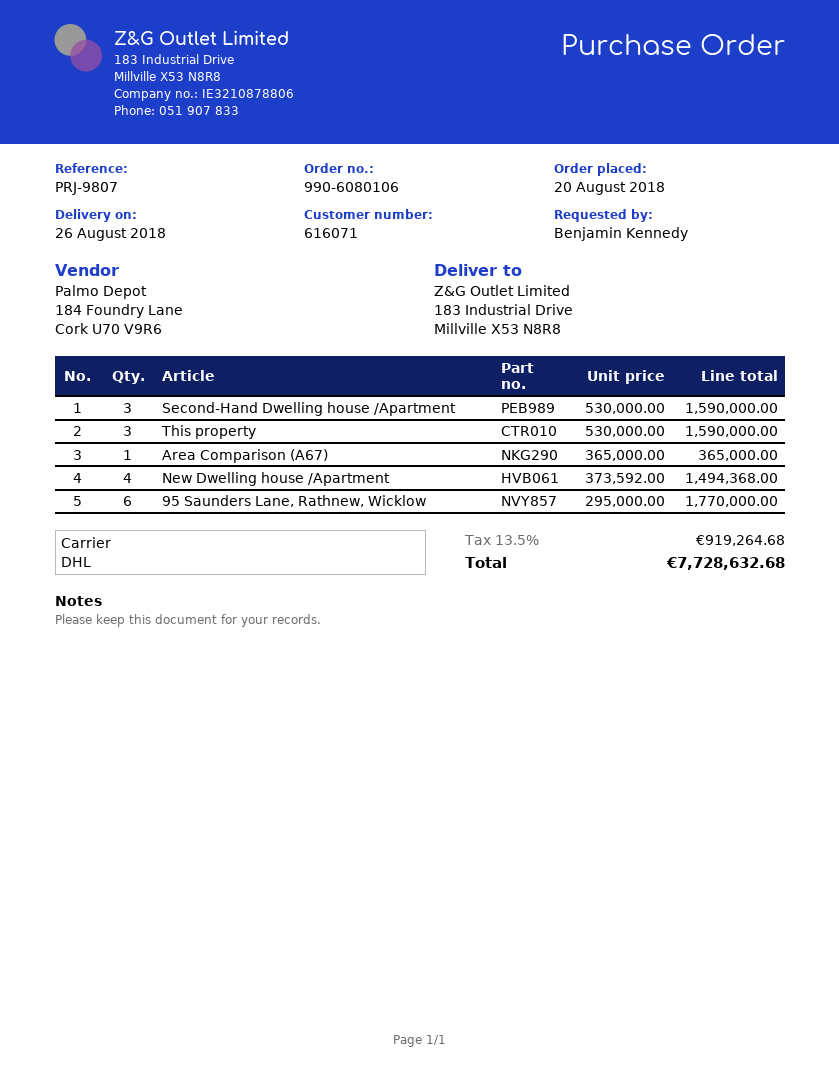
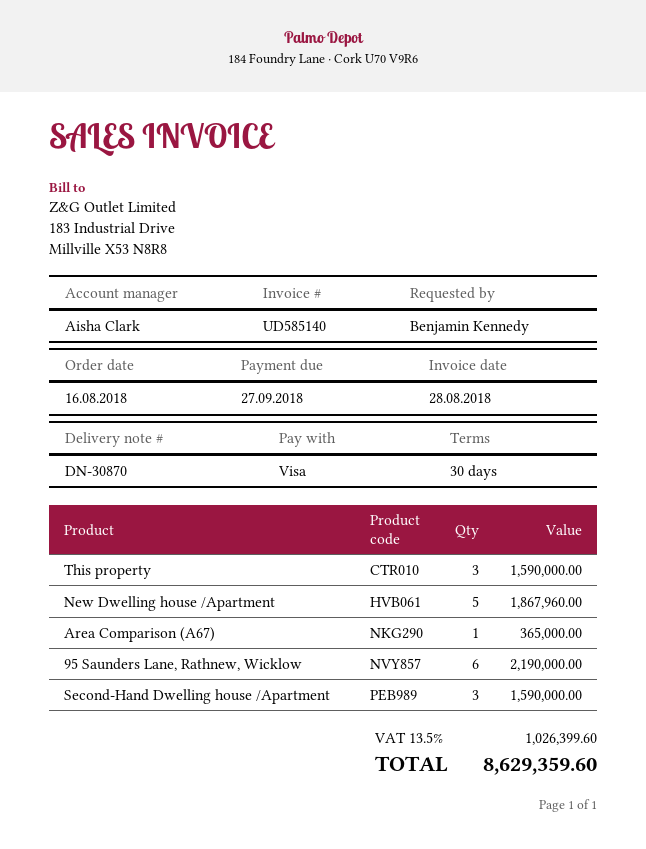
order date: 2018-08-20 -> 2018-08-16
New Dwelling house /Apartment: 4 for 1494368.00 -> 5 for 1867960.00
95 Saunders Lane, Rathnew, Wicklow: 6 for 1770000.00 -> 6 for 2190000.00
tax: 13.5% = 919264.68 -> 13.5% = 1026399.60
total: 7728632.68 -> 8629359.60

